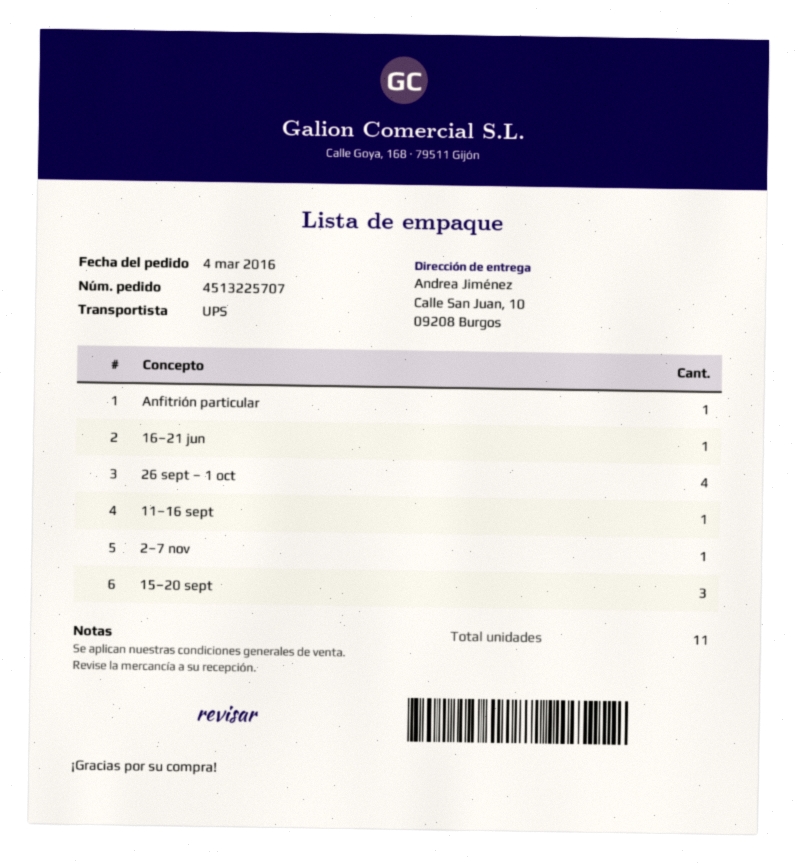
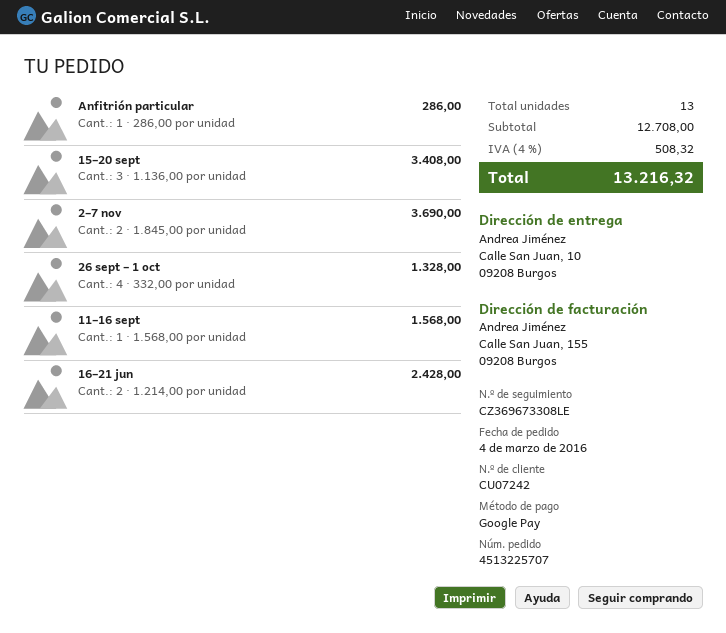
16–21 jun: 1 -> 2
2–7 nov: 1 -> 2
total quantity: 11 -> 13

